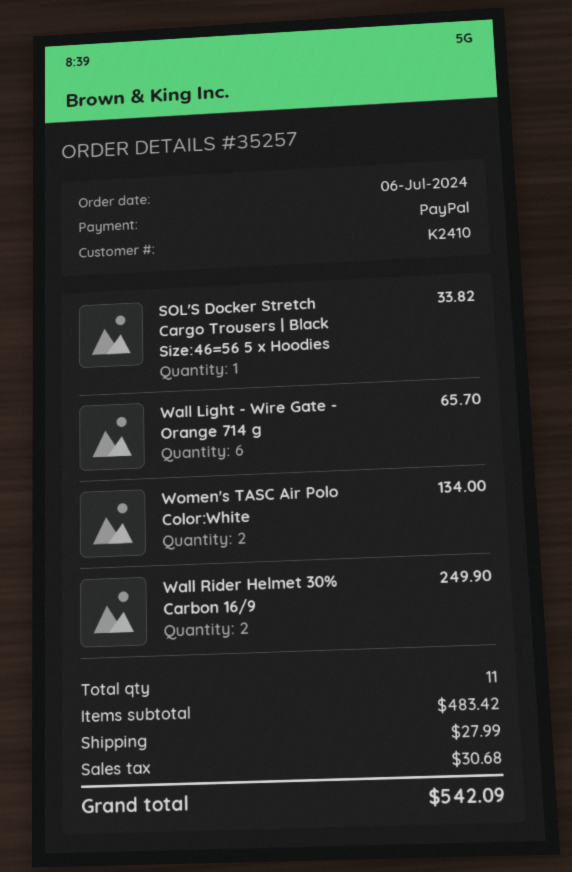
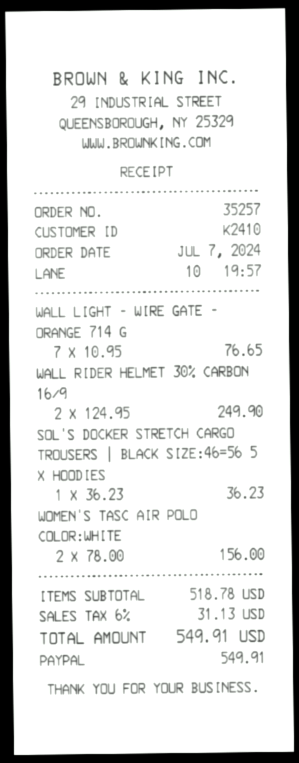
order date: 2024-07-06 -> 2024-07-07
SOL'S Docker Stretch Cargo Trousers | Black Size:46=56 5 x Hoodies: 1 for 33.82 -> 1 for 36.23
Wall Light - Wire Gate - Orange 714 g: 6 for 65.70 -> 7 for 76.65
Women's TASC Air Polo Color:White: 2 for 134.00 -> 2 for 156.00
subtotal: 483.42 -> 518.78
shipping: 27.99 -> none
tax: 30.68 -> 31.13
total: 542.09 -> 549.91

